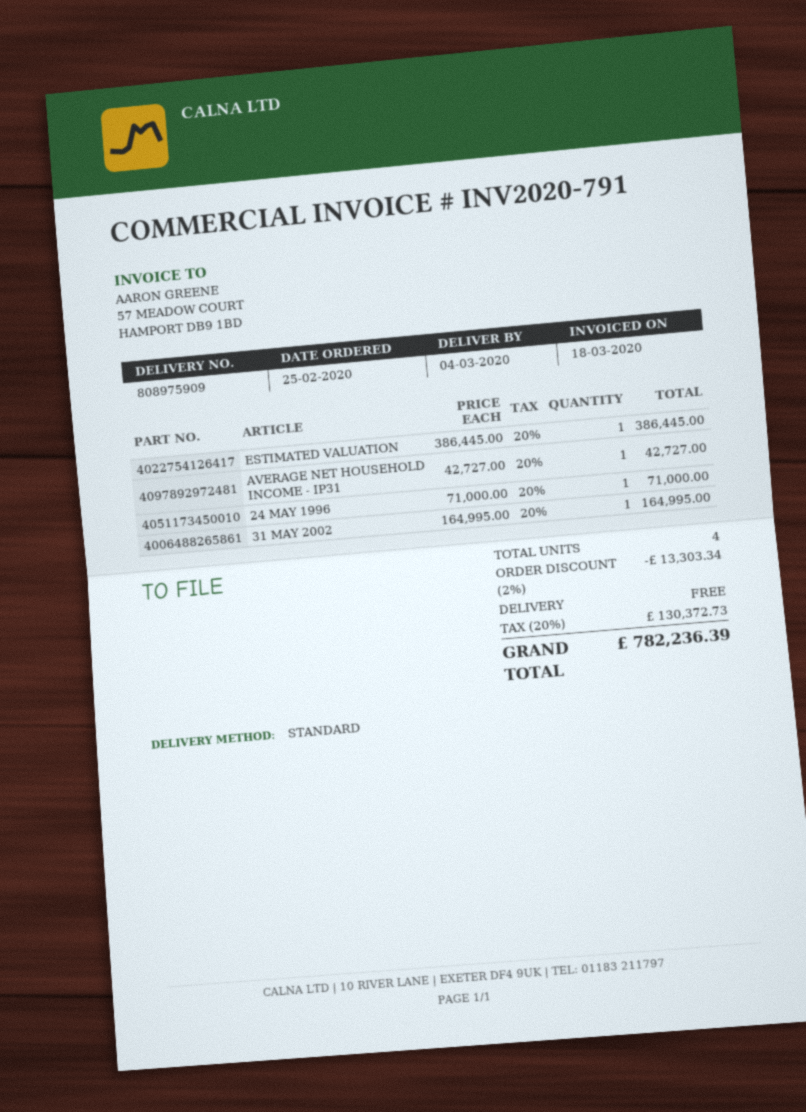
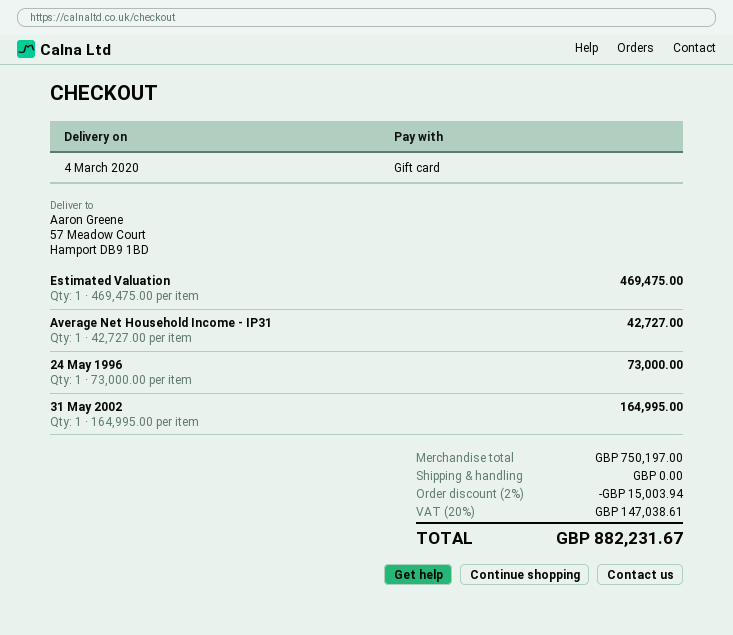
ESTIMATED VALUATION: 1 x 386445.00 = 386445.00 -> 1 x 469475.00 = 469475.00
24 MAY 1996: 1 x 71000.00 = 71000.00 -> 1 x 73000.00 = 73000.00
discount: 2% = 13303.34 -> 2% = 15003.94
tax: 20% = 130372.73 -> 20% = 147038.61
total: 782236.39 -> 882231.67

